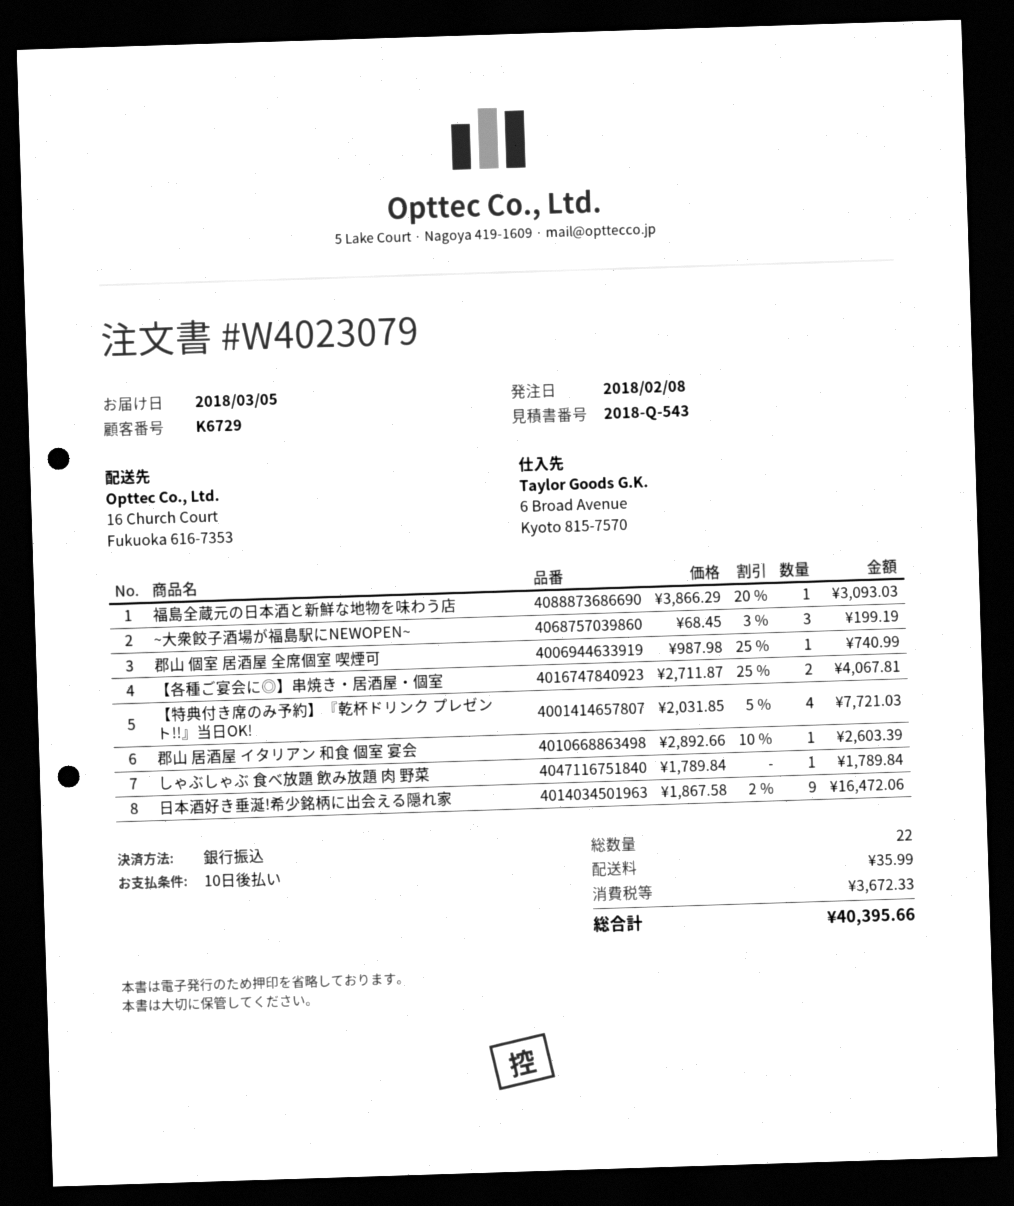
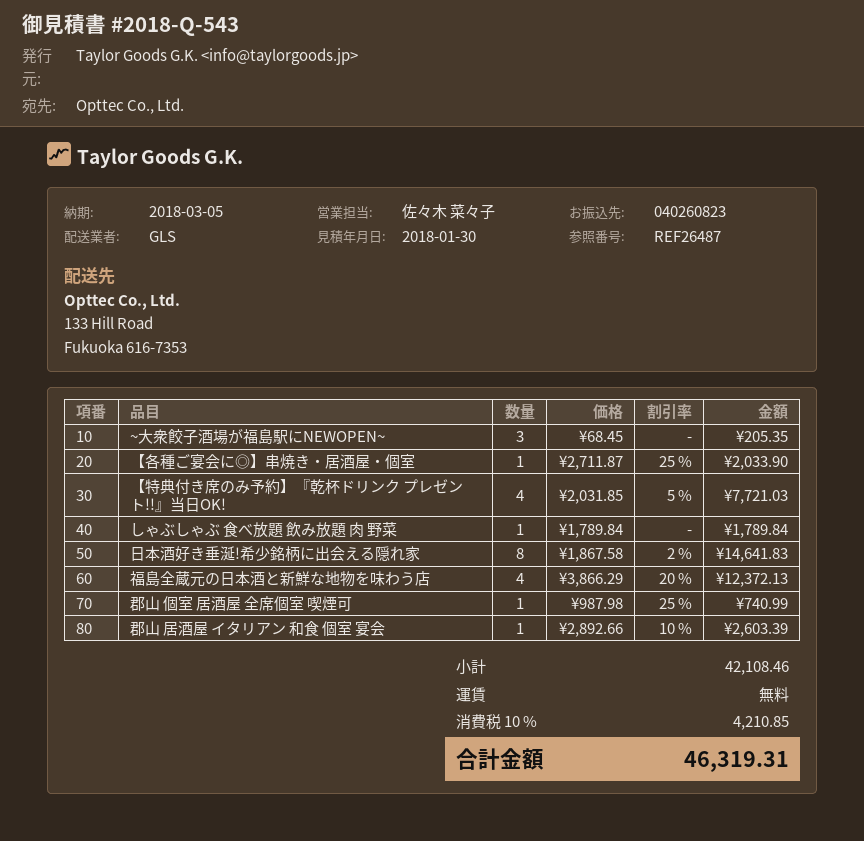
ship to: 16 Church Court, Fukuoka 616-7353 -> 133 Hill Road, Fukuoka 616-7353
福島全蔵元の日本酒と新鮮な地物を味わう店: 1 x 3866.29 - 20% = 3093.03 -> 4 x 3866.29 - 20% = 12372.13
~大衆餃子酒場が福島駅にNEWOPEN~: 3 x 68.45 - 3% = 199.19 -> 3 x 68.45 = 205.35
【各種ご宴会に◎】串焼き・居酒屋・個室: 2 x 2711.87 - 25% = 4067.81 -> 1 x 2711.87 - 25% = 2033.90
日本酒好き垂涎!希少銘柄に出会える隠れ家: 9 x 1867.58 - 2% = 16472.06 -> 8 x 1867.58 - 2% = 14641.83
shipping: 35.99 -> 0.00
tax: 3672.33 -> 4210.85
total: 40395.66 -> 46319.31

